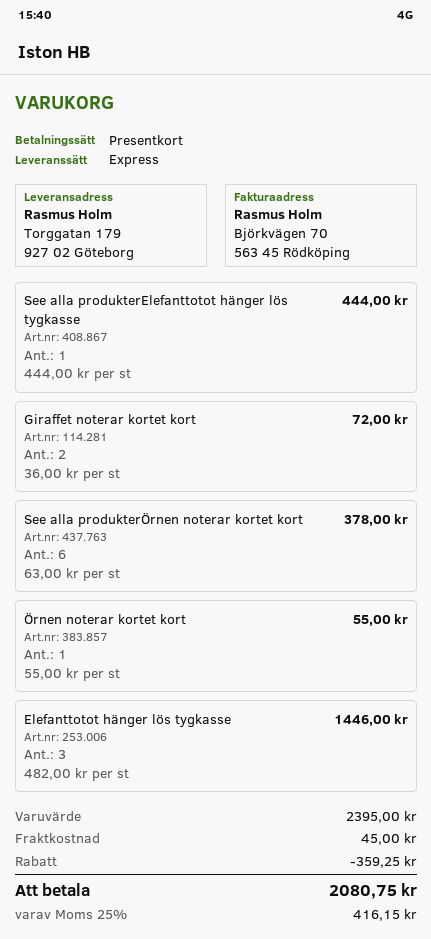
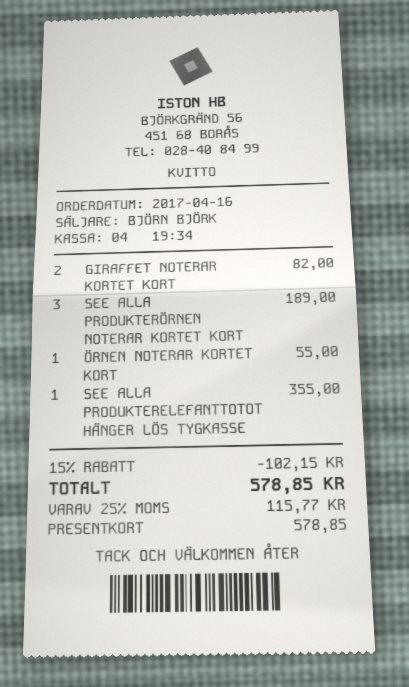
See alla produkterElefanttotot hänger lös tygkasse: 1 for 444.00 -> 1 for 355.00
Giraffet noterar kortet kort: 2 for 72.00 -> 2 for 82.00
See alla produkterÖrnen noterar kortet kort: 6 for 378.00 -> 3 for 189.00
Elefanttotot hänger lös tygkasse: 3 for 1446.00 -> none
discount: 359.25 -> 102.15
shipping: 45.00 -> none
tax: 25% = 416.15 -> 25% = 115.77
total: 2080.75 -> 578.85

